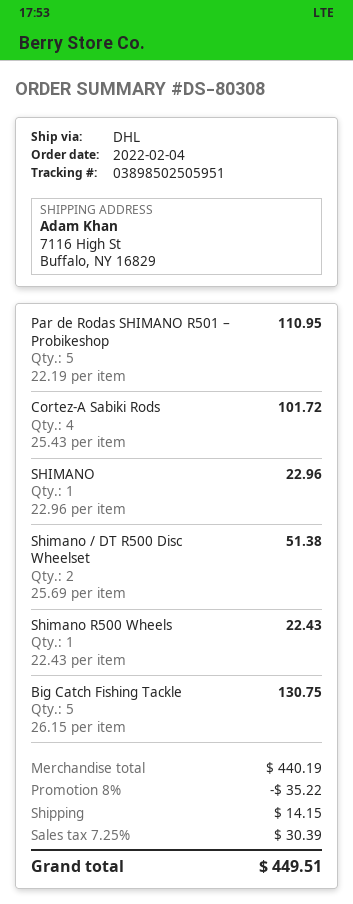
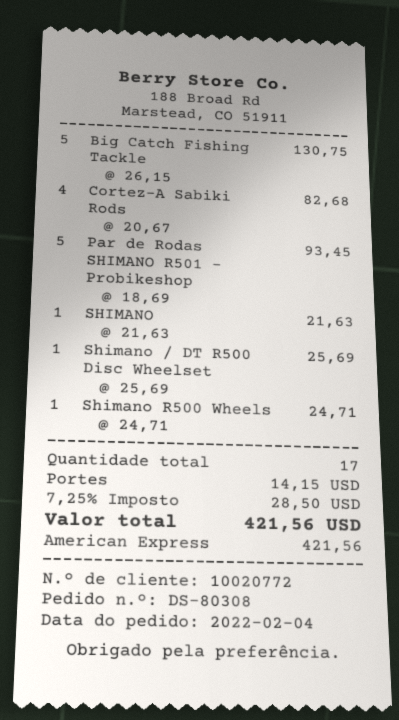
Par de Rodas SHIMANO R501 – Probikeshop: 5 x 22.19 = 110.95 -> 5 x 18.69 = 93.45
Cortez-A Sabiki Rods: 4 x 25.43 = 101.72 -> 4 x 20.67 = 82.68
SHIMANO: 1 x 22.96 = 22.96 -> 1 x 21.63 = 21.63
Shimano / DT R500 Disc Wheelset: 2 x 25.69 = 51.38 -> 1 x 25.69 = 25.69
Shimano R500 Wheels: 1 x 22.43 = 22.43 -> 1 x 24.71 = 24.71
discount: 8% = 35.22 -> none
tax: 7.25% = 30.39 -> 7.25% = 28.50
total: 449.51 -> 421.56

